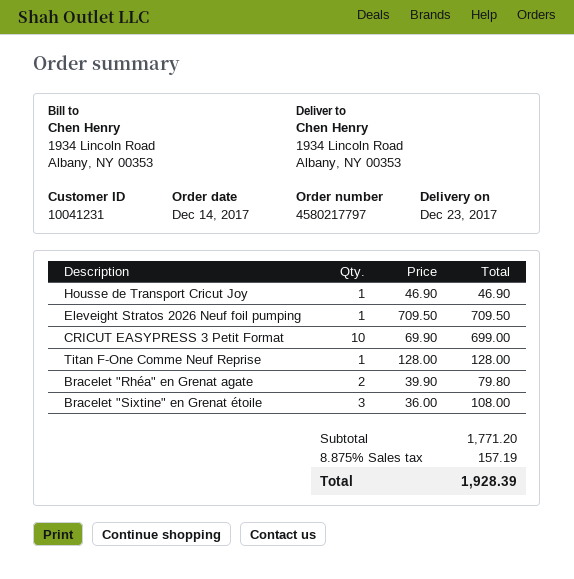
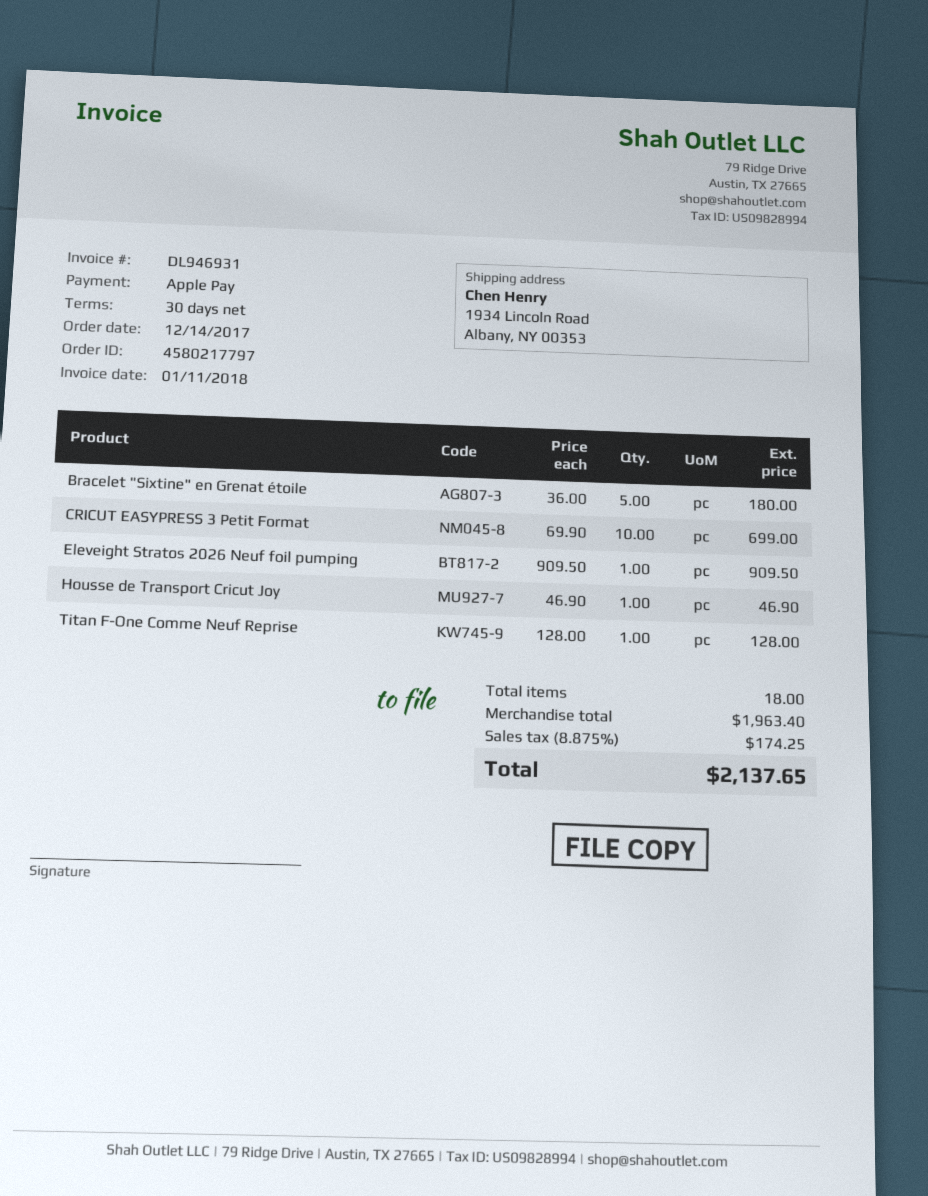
Eleveight Stratos 2026 Neuf foil pumping: 1 x 709.50 = 709.50 -> 1 x 909.50 = 909.50
Bracelet "Rhéa" en Grenat agate: 2 x 39.90 = 79.80 -> none
Bracelet "Sixtine" en Grenat étoile: 3 x 36.00 = 108.00 -> 5 x 36.00 = 180.00
subtotal: 1771.20 -> 1963.40
tax: 8.875% = 157.19 -> 8.875% = 174.25
total: 1928.39 -> 2137.65

